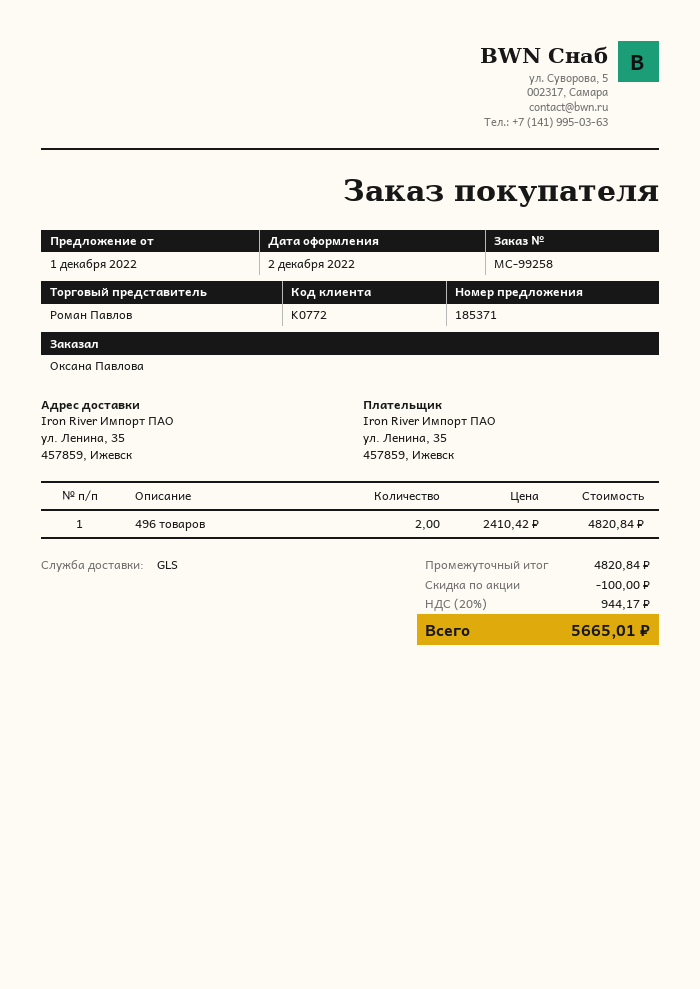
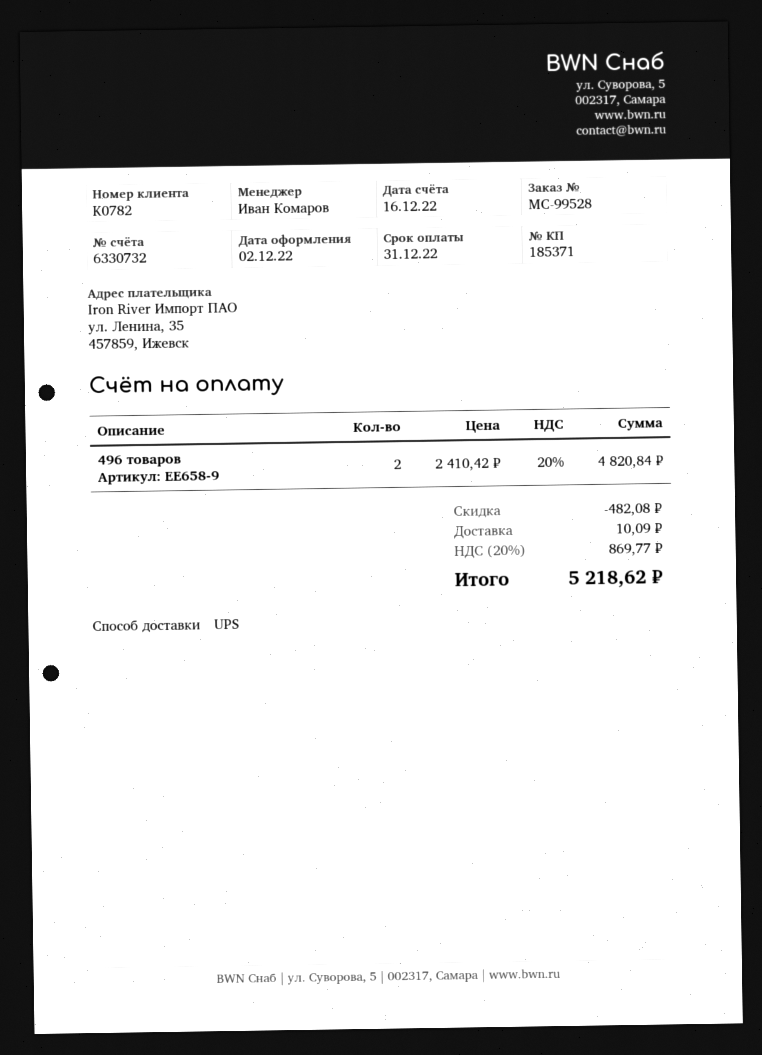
order number: MC-99258 -> MC-99528
customer number: K0772 -> K0782
sales rep: Роман Павлов -> Иван Комаров
shipping method: GLS -> UPS
discount: 100.00 -> 482.08
shipping: none -> 10.09
tax: 20% = 944.17 -> 20% = 869.77
total: 5665.01 -> 5218.62

